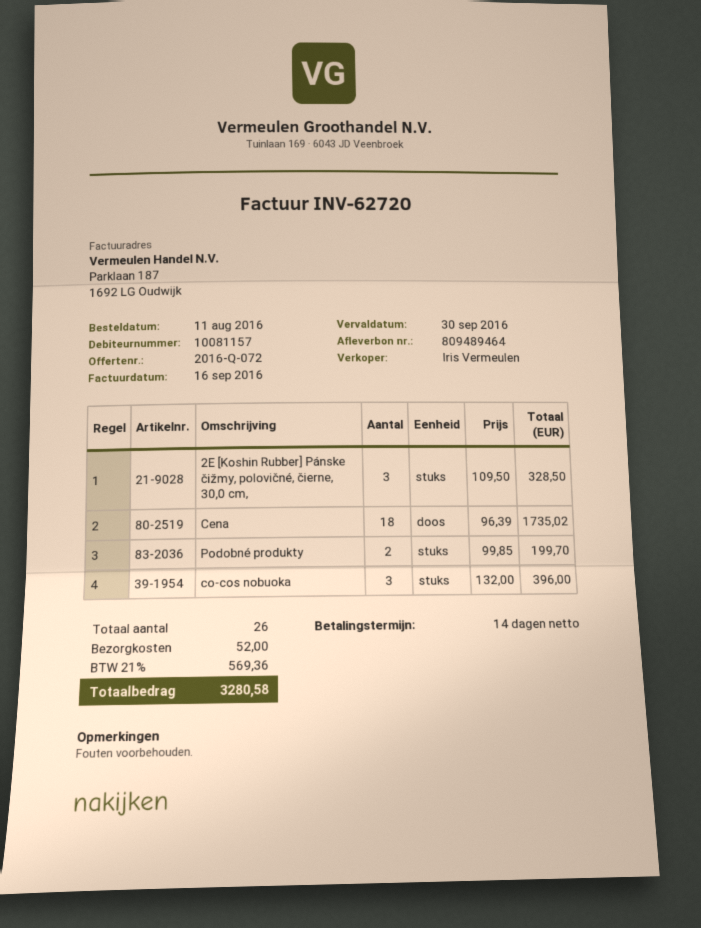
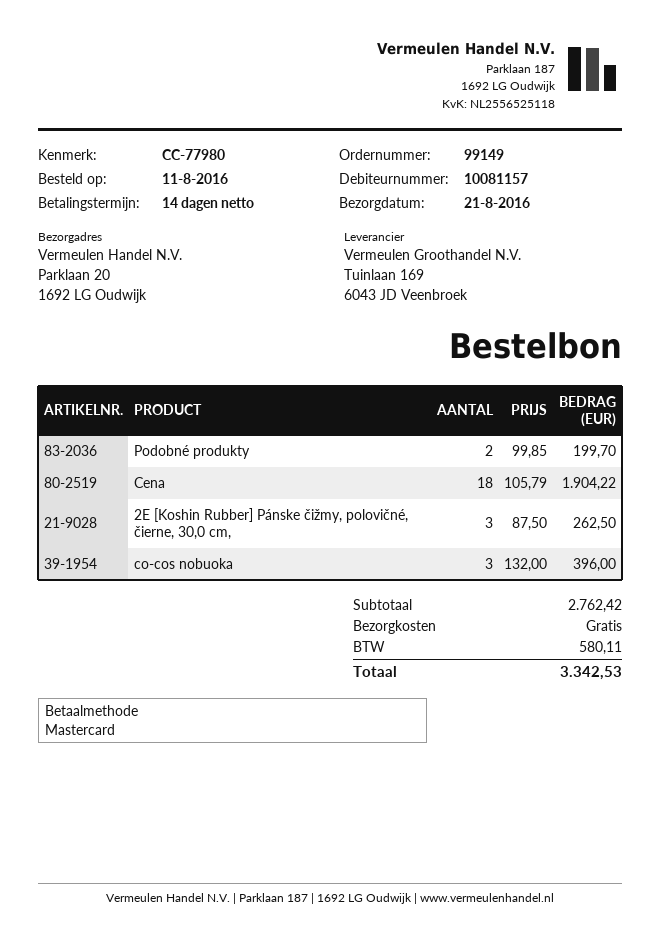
2E [Koshin Rubber] Pánske čižmy, polovičné, čierne, 30,0 cm,: 3 x 109.50 = 328.50 -> 3 x 87.50 = 262.50
Cena: 18 x 96.39 = 1735.02 -> 18 x 105.79 = 1904.22
shipping: 52.00 -> 0.00
tax: 569.36 -> 580.11
total: 3280.58 -> 3342.53

